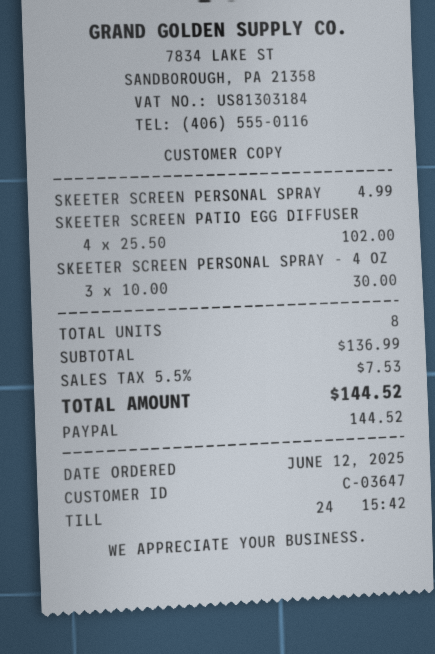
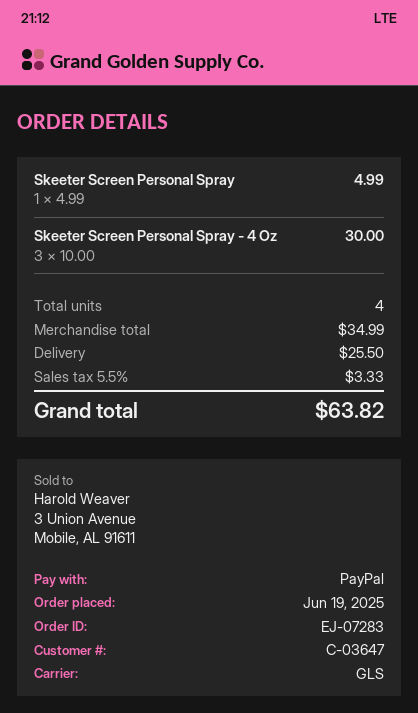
order date: 2025-06-12 -> 2025-06-19
SKEETER SCREEN PATIO EGG DIFFUSER: 4 x 25.50 = 102.00 -> none
total quantity: 8 -> 4
subtotal: 136.99 -> 34.99
shipping: none -> 25.50
tax: 5.5% = 7.53 -> 5.5% = 3.33
total: 144.52 -> 63.82

